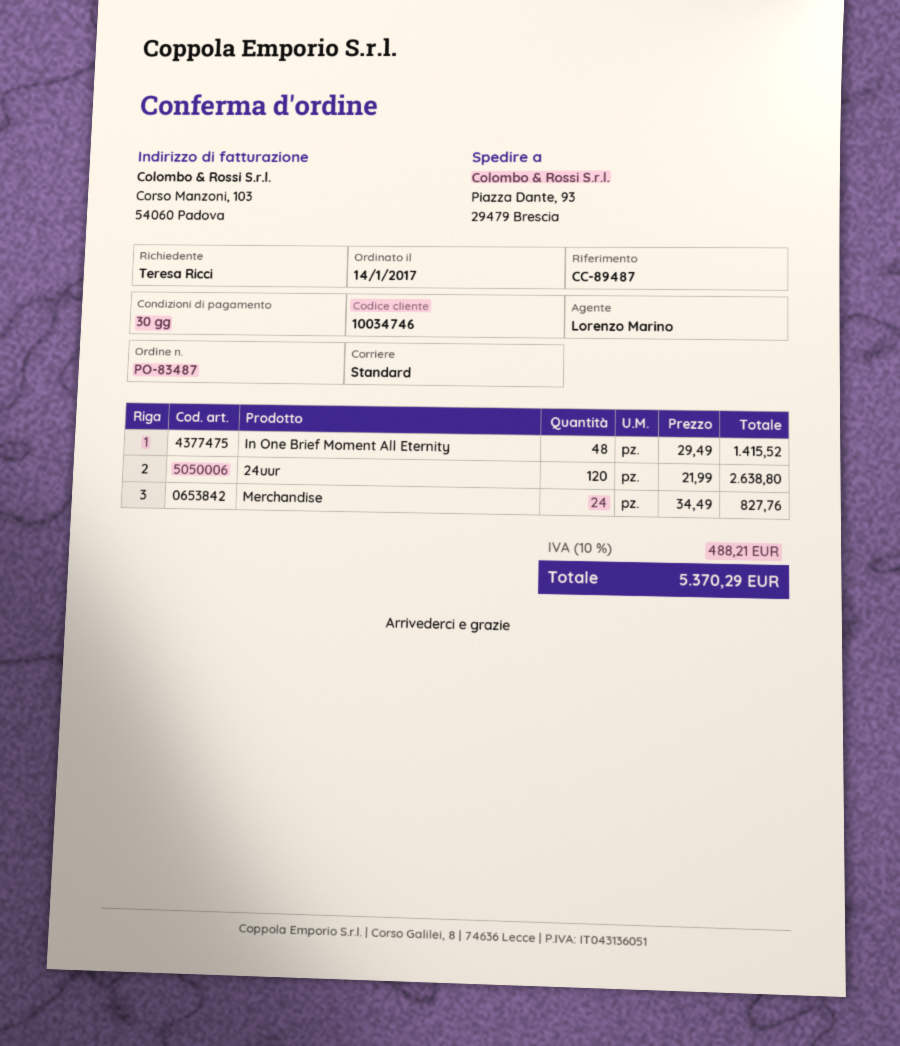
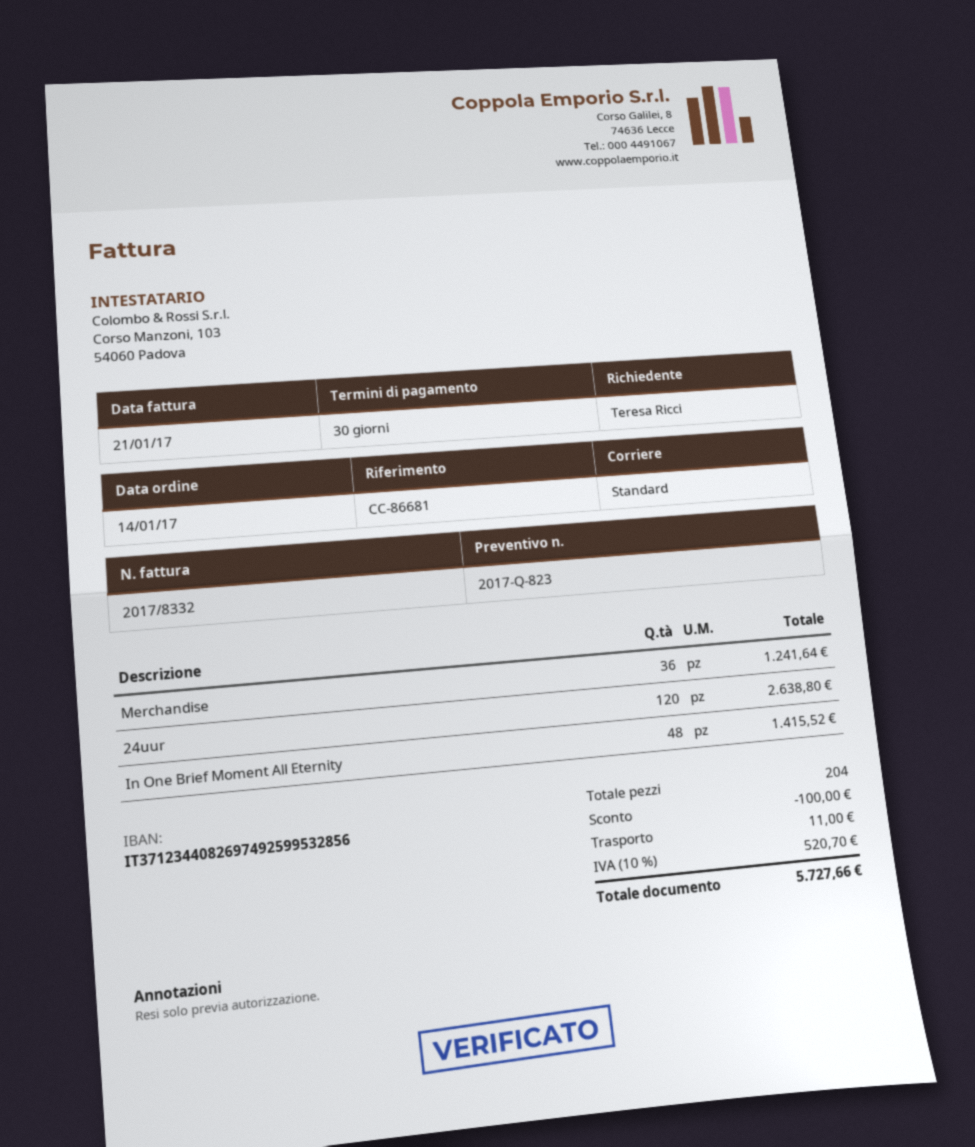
reference: CC-89487 -> CC-86681
Merchandise: 24 for 827.76 -> 36 for 1241.64
discount: none -> 100.00
shipping: none -> 11.00
tax: 10% = 488.21 -> 10% = 520.70
total: 5370.29 -> 5727.66

